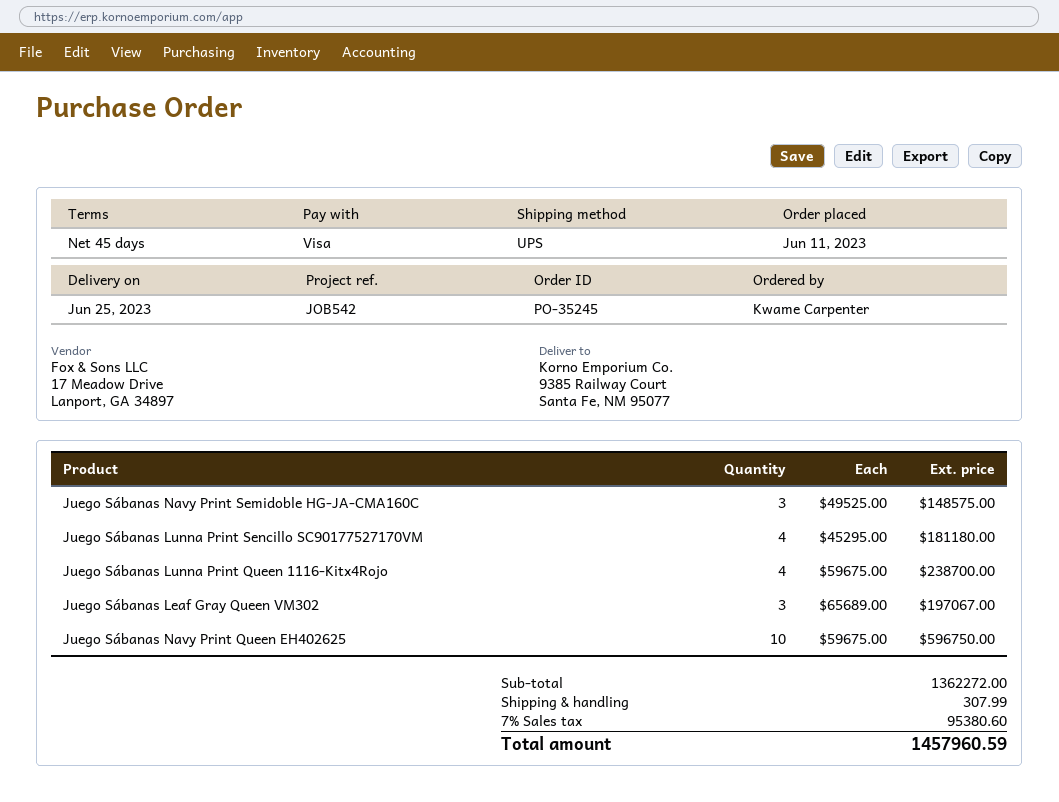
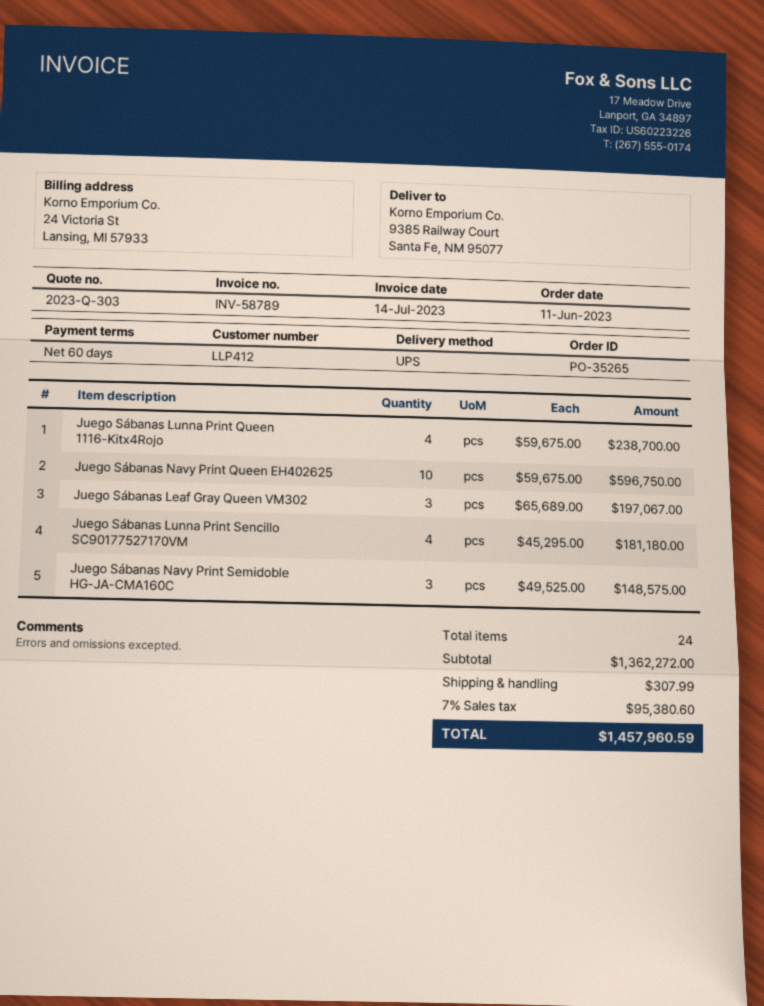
order number: PO-35245 -> PO-35265
payment terms: 45 days -> 60 days

